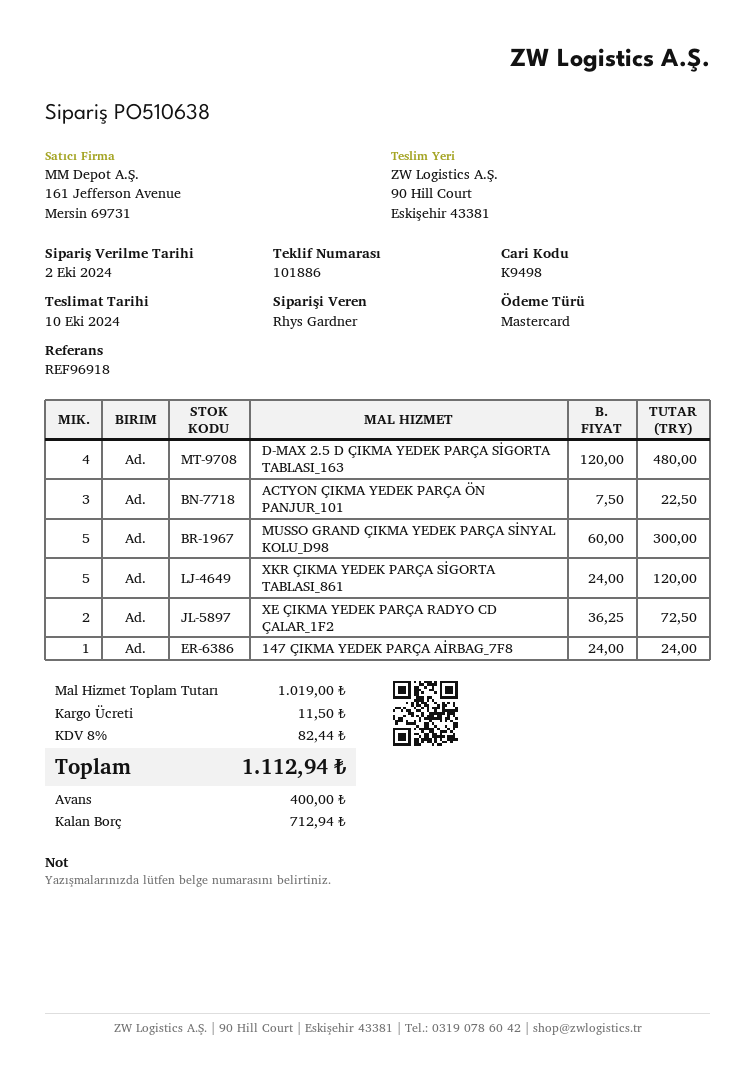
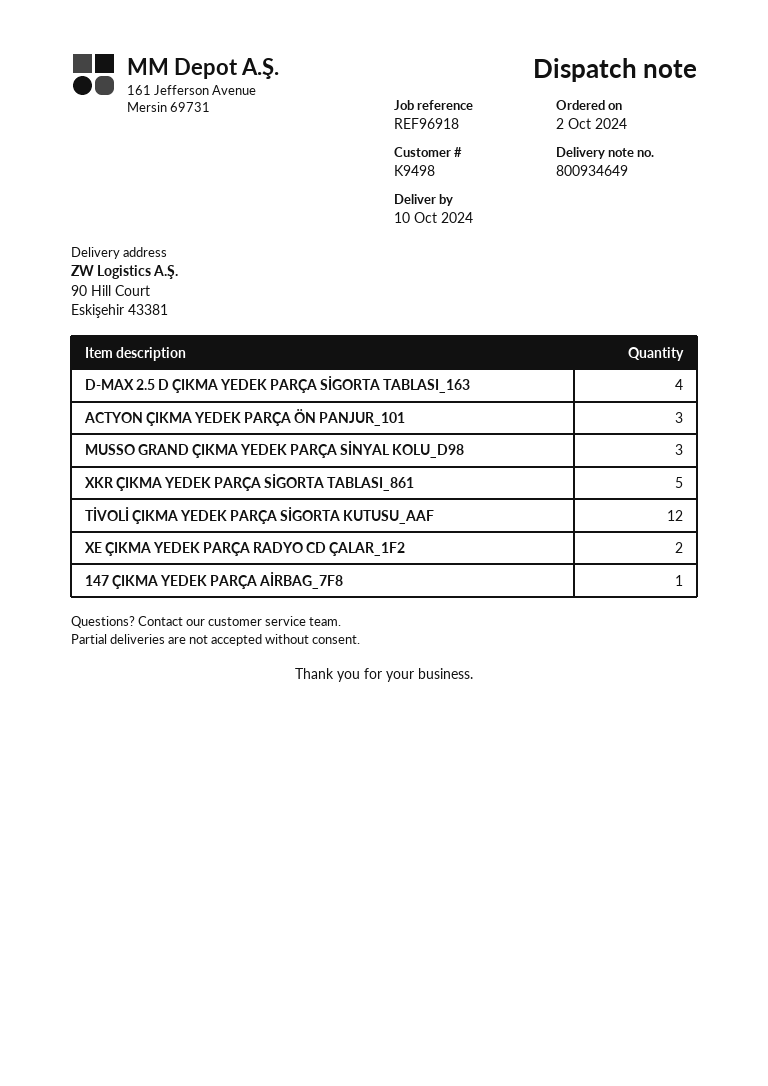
MUSSO GRAND ÇIKMA YEDEK PARÇA SİNYAL KOLU_D98: 5 -> 3
TİVOLİ ÇIKMA YEDEK PARÇA SİGORTA KUTUSU_AAF: none -> 12

